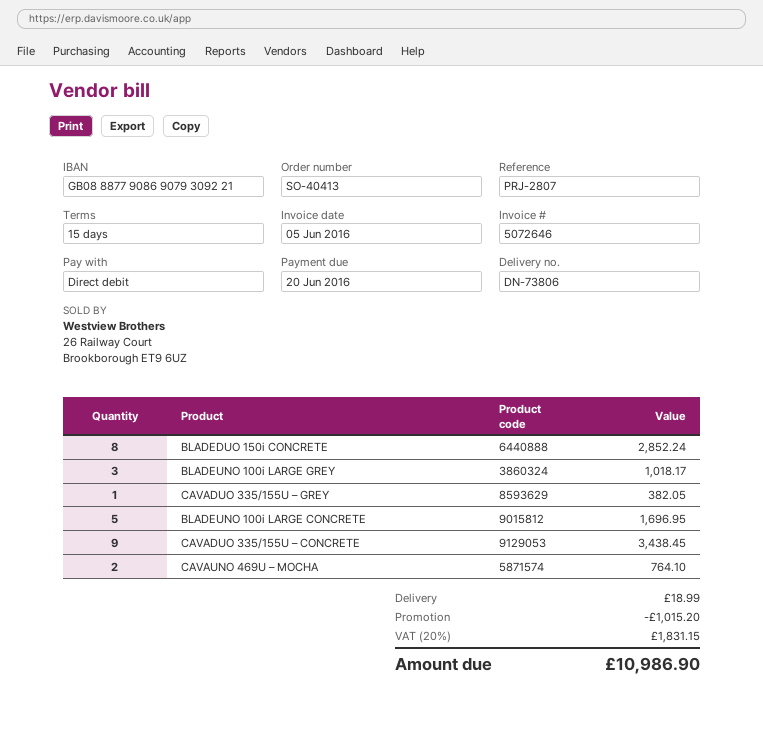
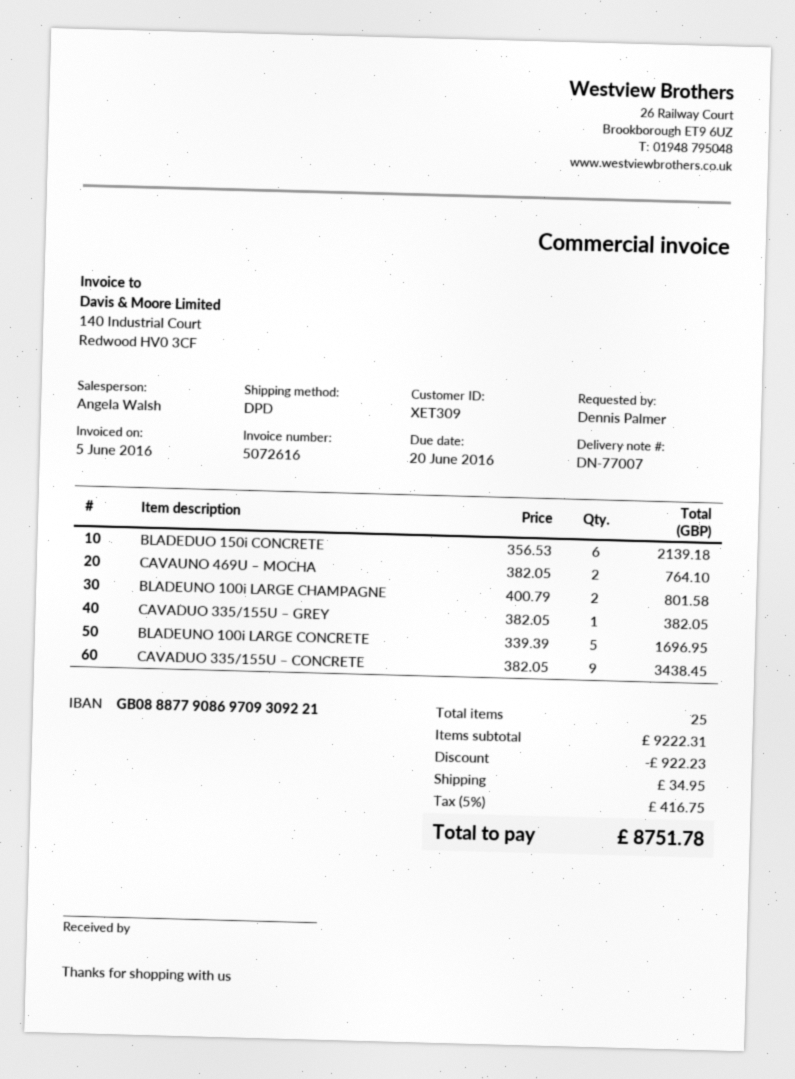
delivery note number: DN-73806 -> DN-77007
invoice number: 5072646 -> 5072616
bank account: GB08887790869079309221 -> GB08887790869709309221
BLADEDUO 150i CONCRETE: 8 for 2852.24 -> 6 for 2139.18
BLADEUNO 100i LARGE GREY: 3 for 1018.17 -> none
BLADEUNO 100i LARGE CHAMPAGNE: none -> 2 for 801.58
discount: 1015.20 -> 922.23
shipping: 18.99 -> 34.95
tax: 20% = 1831.15 -> 5% = 416.75
total: 10986.90 -> 8751.78

